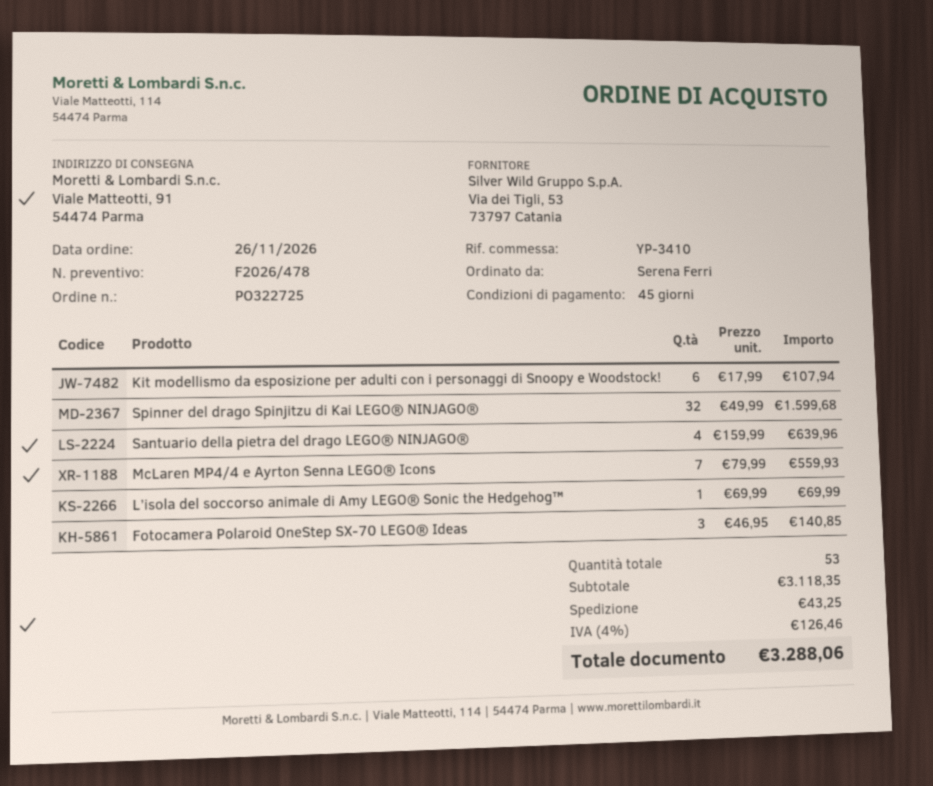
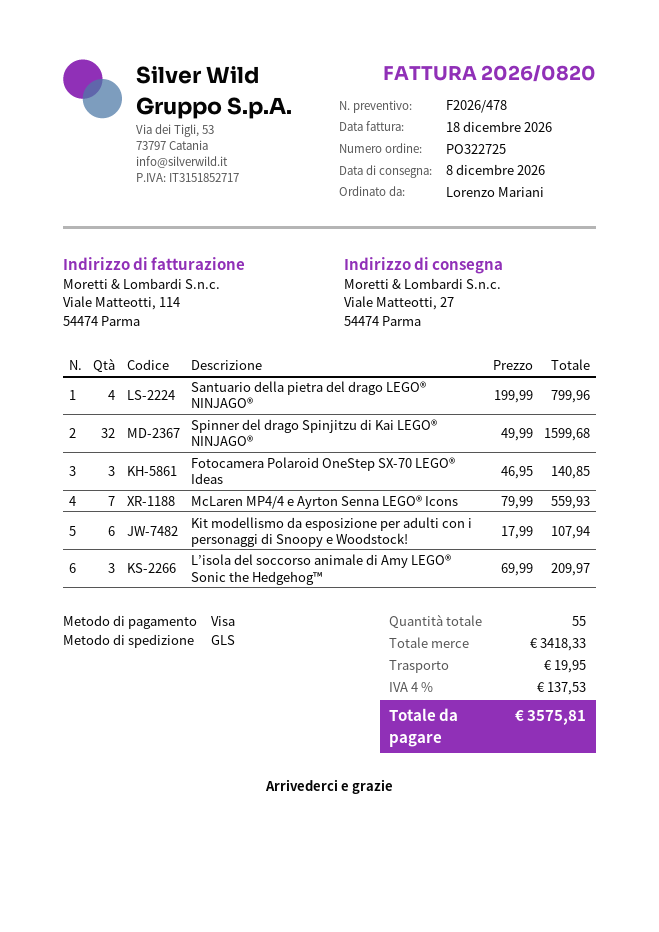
ordered by: Serena Ferri -> Lorenzo Mariani
ship to: Viale Matteotti, 91, 54474 Parma -> Viale Matteotti, 27, 54474 Parma
Santuario della pietra del drago LEGO® NINJAGO®: 4 x 159.99 = 639.96 -> 4 x 199.99 = 799.96
L’isola del soccorso animale di Amy LEGO® Sonic the Hedgehog™: 1 x 69.99 = 69.99 -> 3 x 69.99 = 209.97
total quantity: 53 -> 55
subtotal: 3118.35 -> 3418.33
shipping: 43.25 -> 19.95
tax: 4% = 126.46 -> 4% = 137.53
total: 3288.06 -> 3575.81

